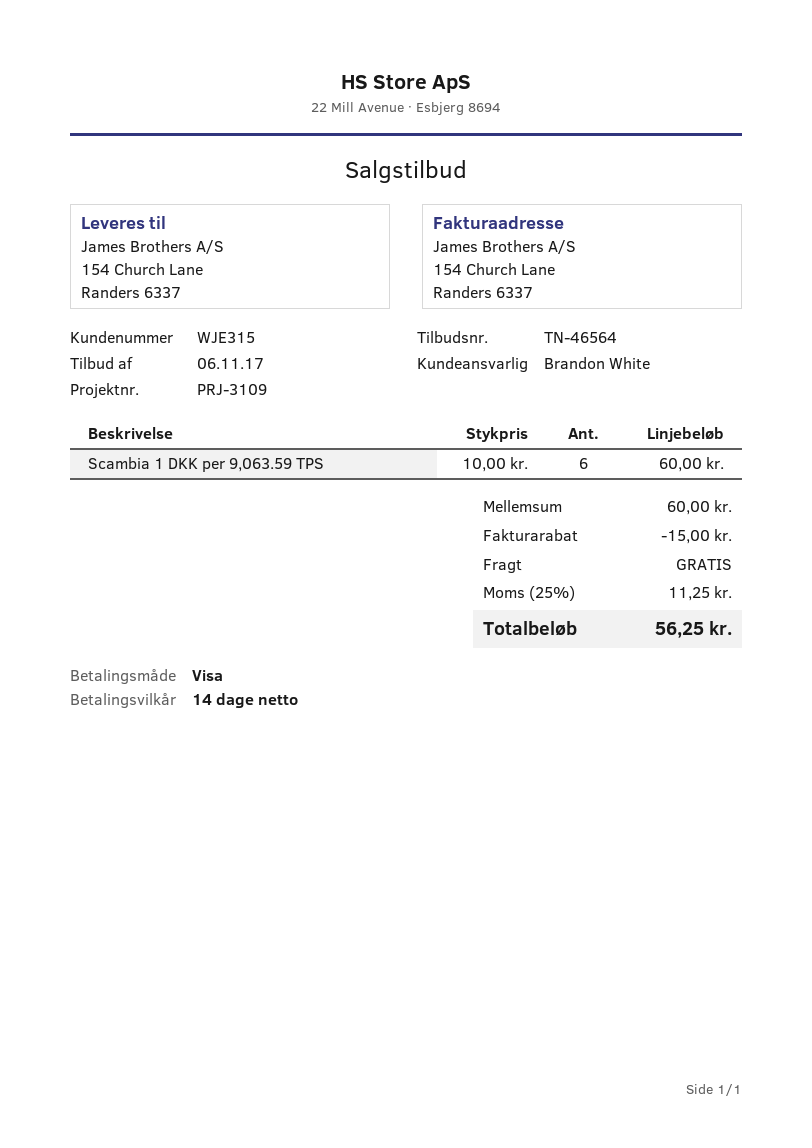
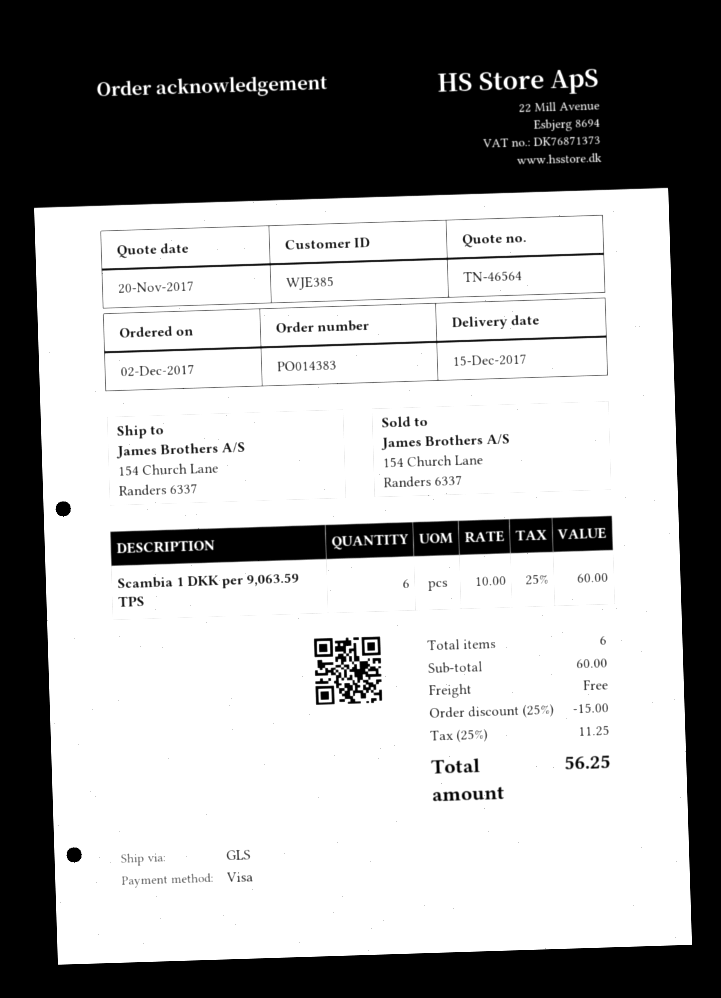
quote date: 2017-11-06 -> 2017-11-20
customer number: WJE315 -> WJE385

